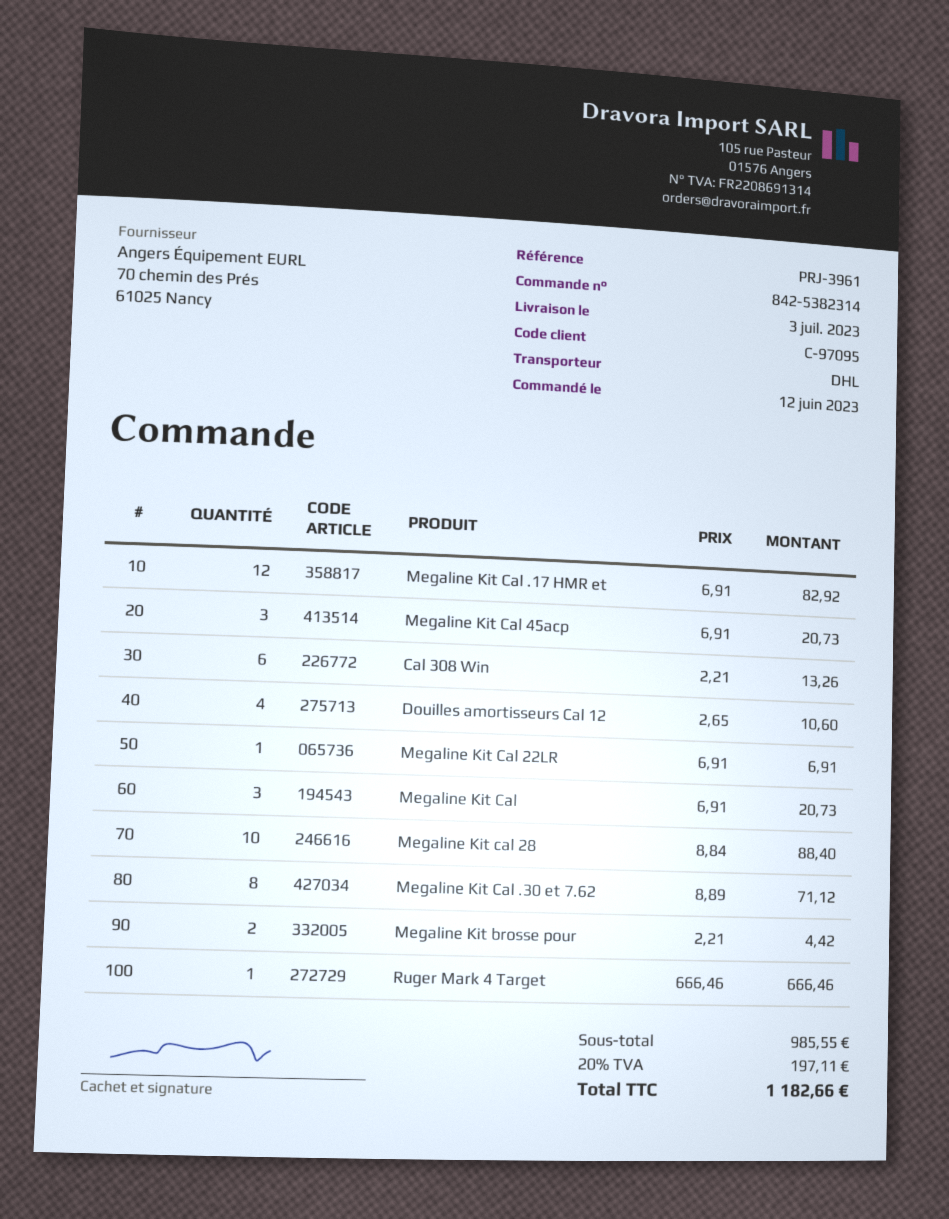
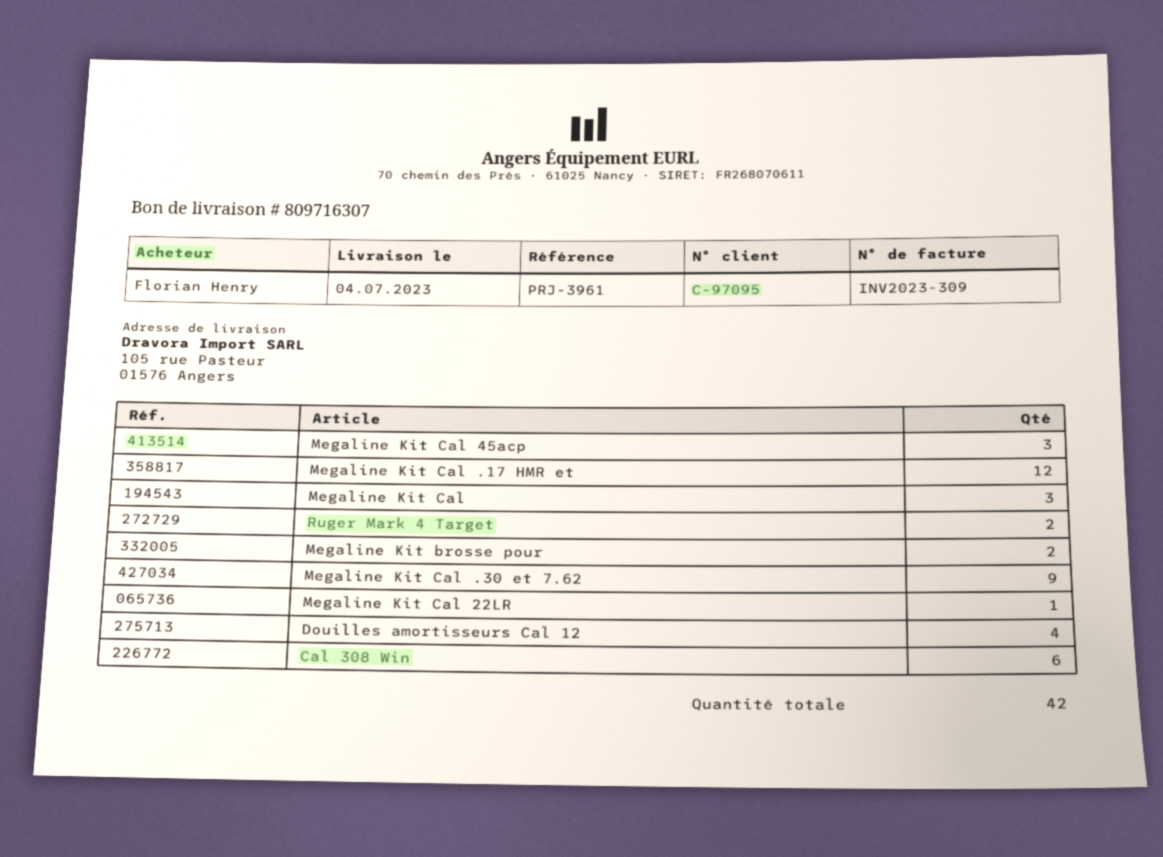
delivery date: 2023-07-03 -> 2023-07-04
Megaline Kit cal 28: 10 -> none
Megaline Kit Cal .30 et 7.62: 8 -> 9
Ruger Mark 4 Target: 1 -> 2

